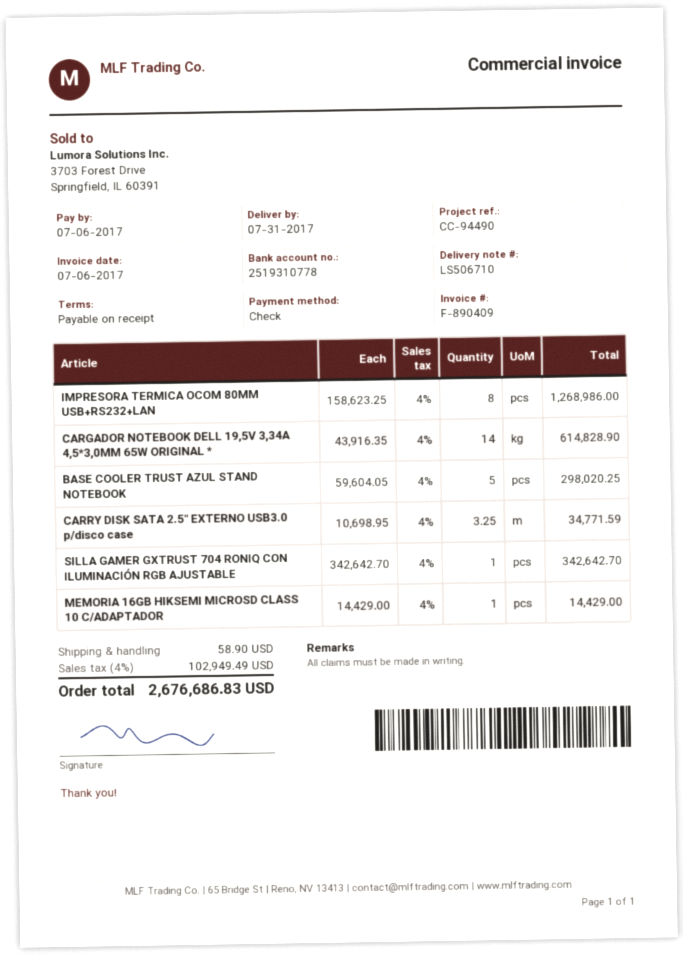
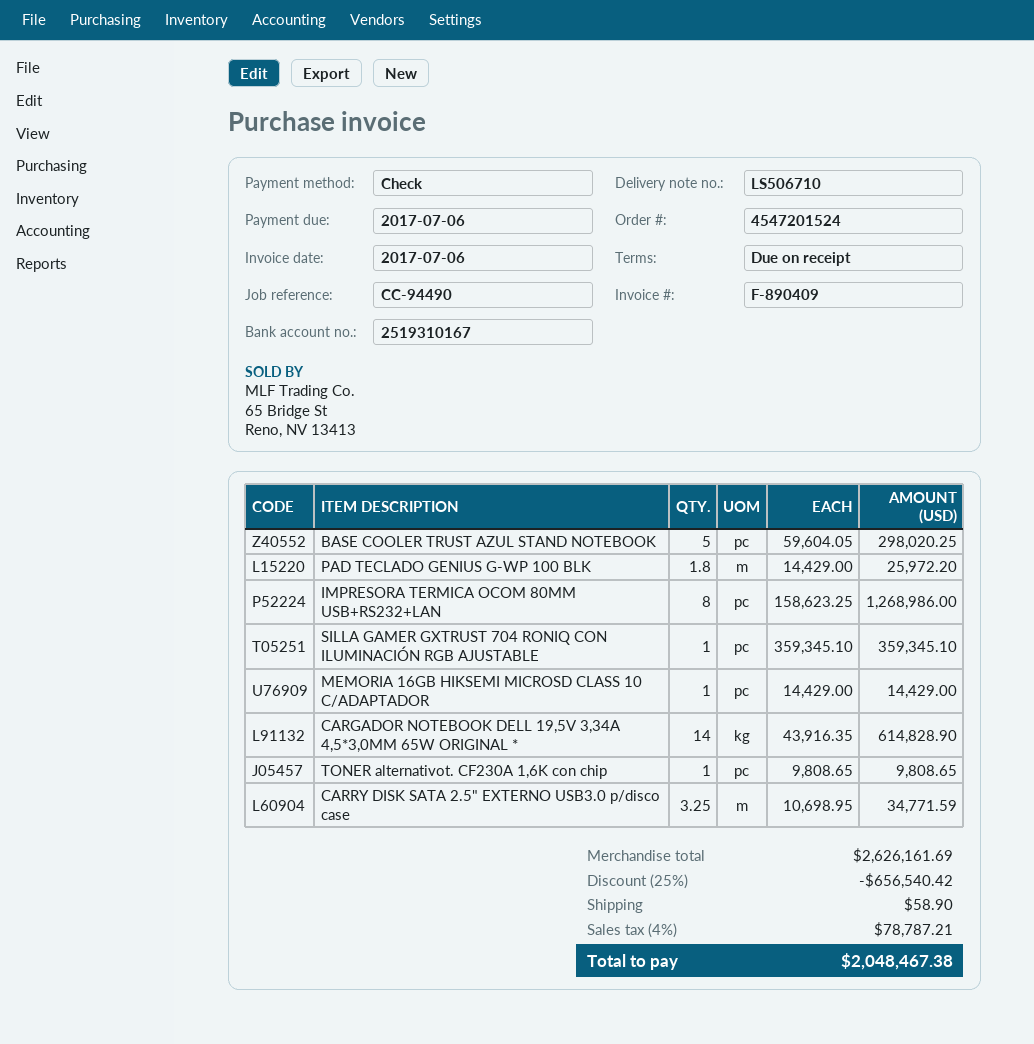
bank account: 2519310778 -> 2519310167
SILLA GAMER GXTRUST 704 RONIQ CON ILUMINACIÓN RGB AJUSTABLE: 1 x 342642.70 = 342642.70 -> 1 x 359345.10 = 359345.10
PAD TECLADO GENIUS G-WP 100 BLK: none -> 1.8 x 14429.00 = 25972.20
TONER alternativot. CF230A 1,6K con chip: none -> 1 x 9808.65 = 9808.65
discount: none -> 25% = 656540.42
tax: 4% = 102949.49 -> 4% = 78787.21
total: 2676686.83 -> 2048467.38

